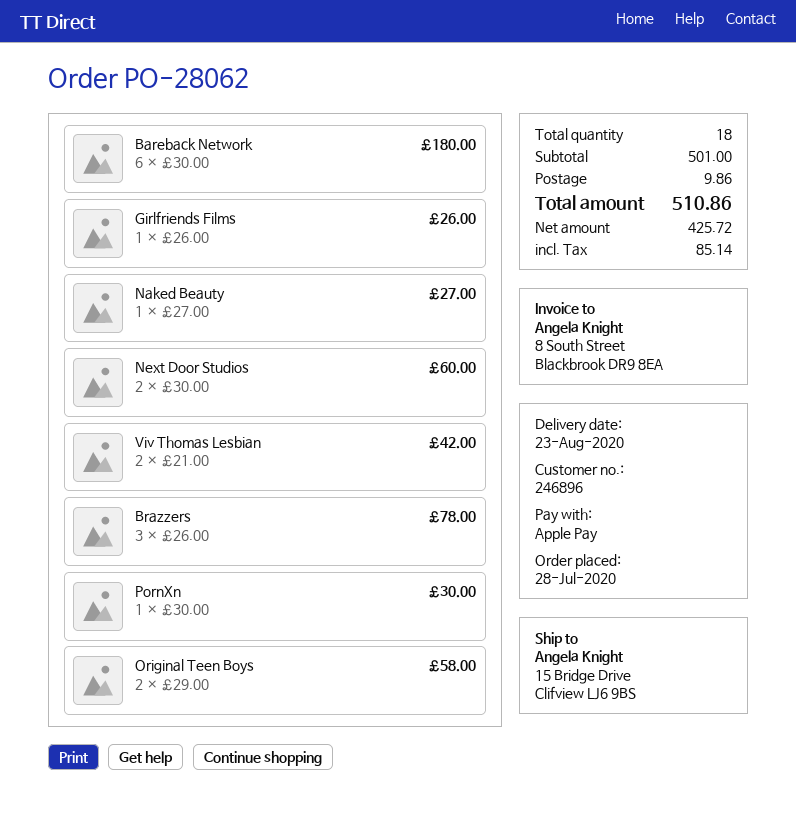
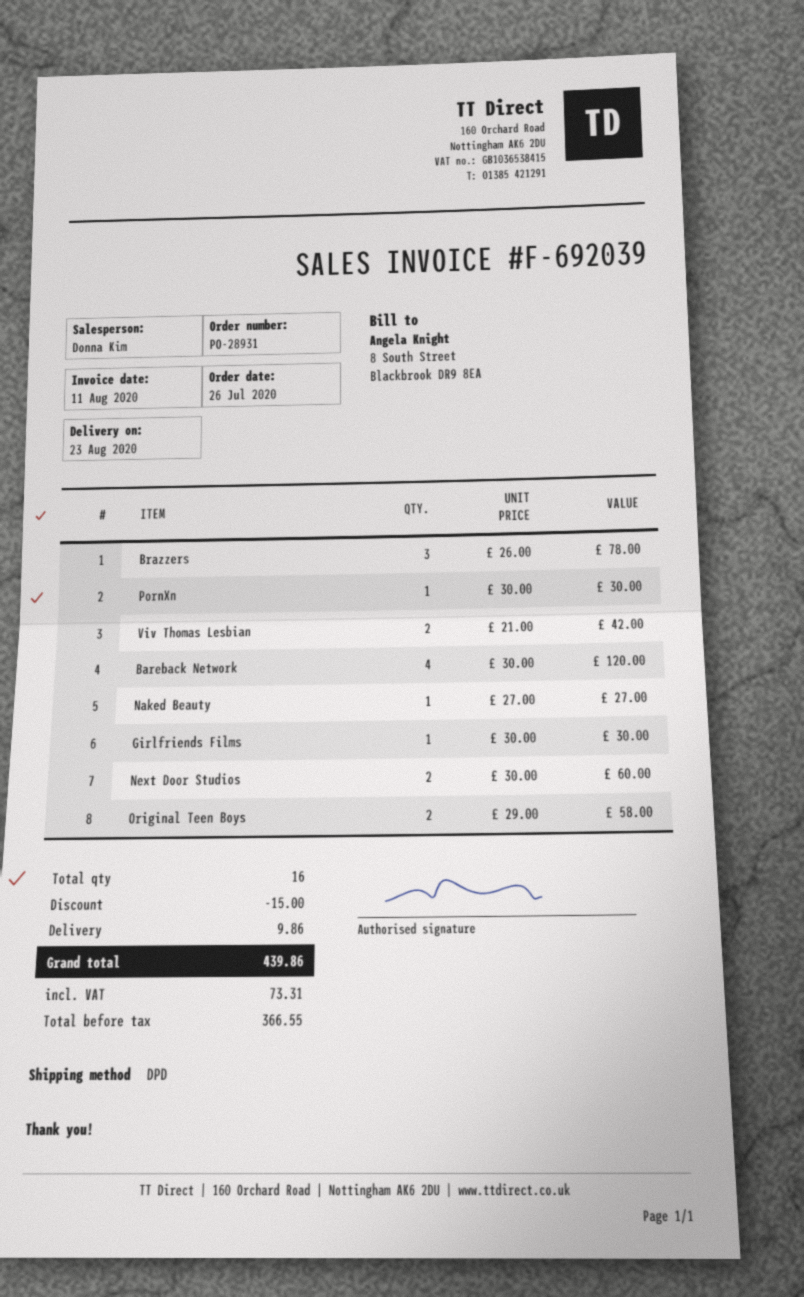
order number: PO-28062 -> PO-28931
order date: 2020-07-28 -> 2020-07-26
Bareback Network: 6 x 30.00 = 180.00 -> 4 x 30.00 = 120.00
Girlfriends Films: 1 x 26.00 = 26.00 -> 1 x 30.00 = 30.00
total quantity: 18 -> 16
discount: none -> 15.00
net: 425.72 -> 366.55
tax: 85.14 -> 73.31
total: 510.86 -> 439.86

